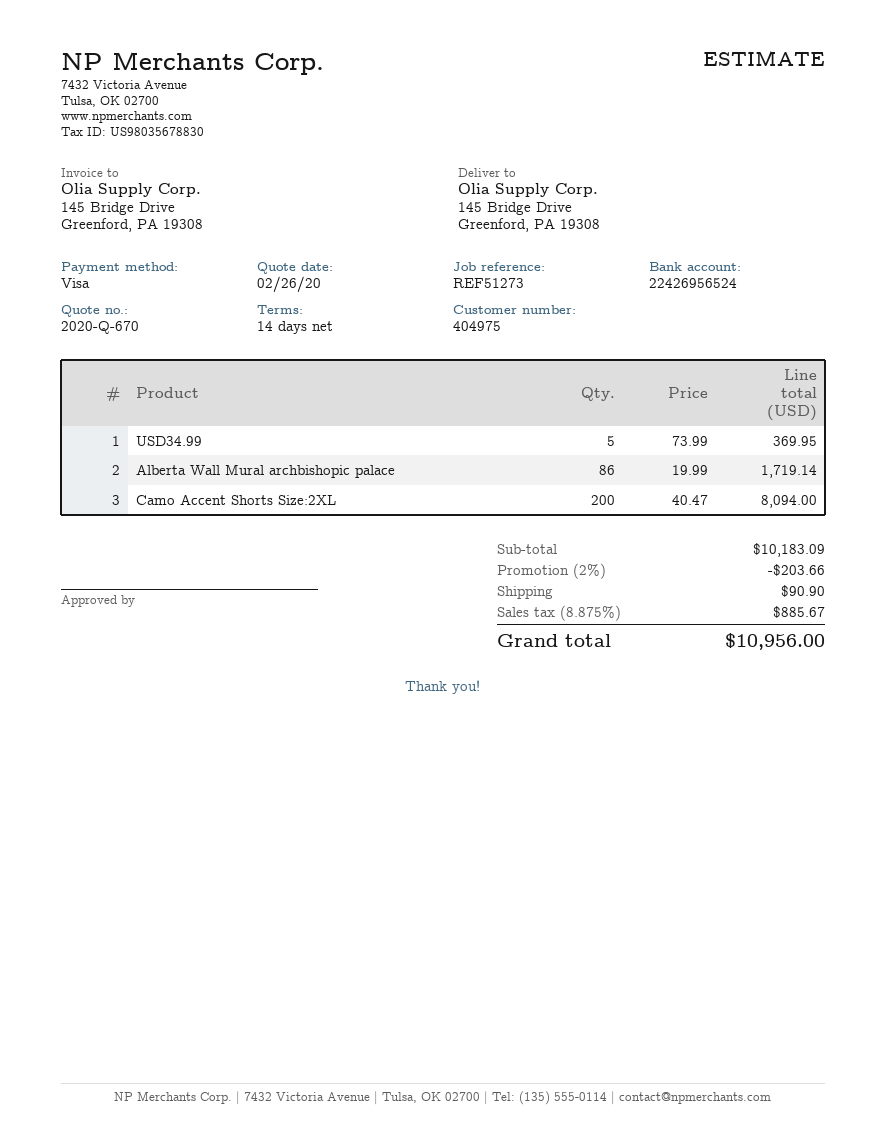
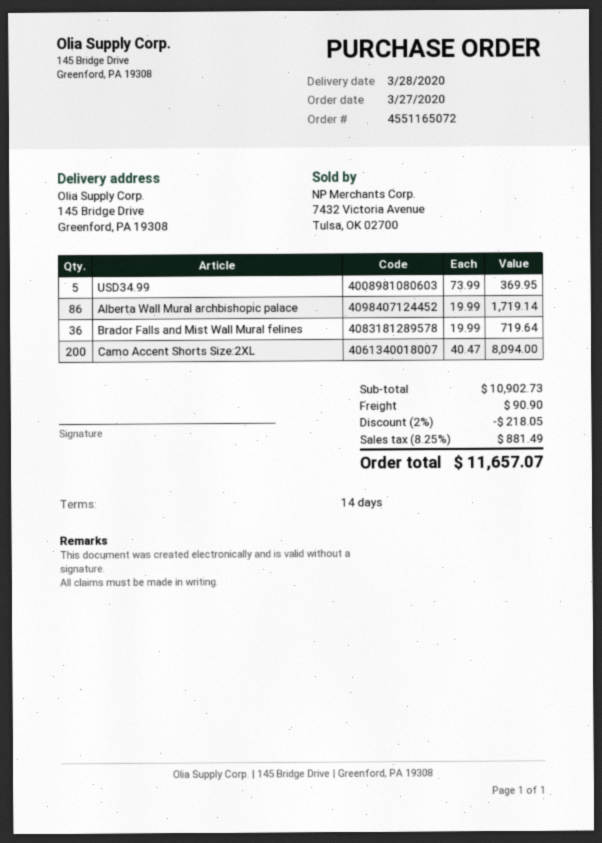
Brador Falls and Mist Wall Mural felines: none -> 36 x 19.99 = 719.64
subtotal: 10183.09 -> 10902.73
discount: 2% = 203.66 -> 2% = 218.05
tax: 8.875% = 885.67 -> 8.25% = 881.49
total: 10956.00 -> 11657.07

